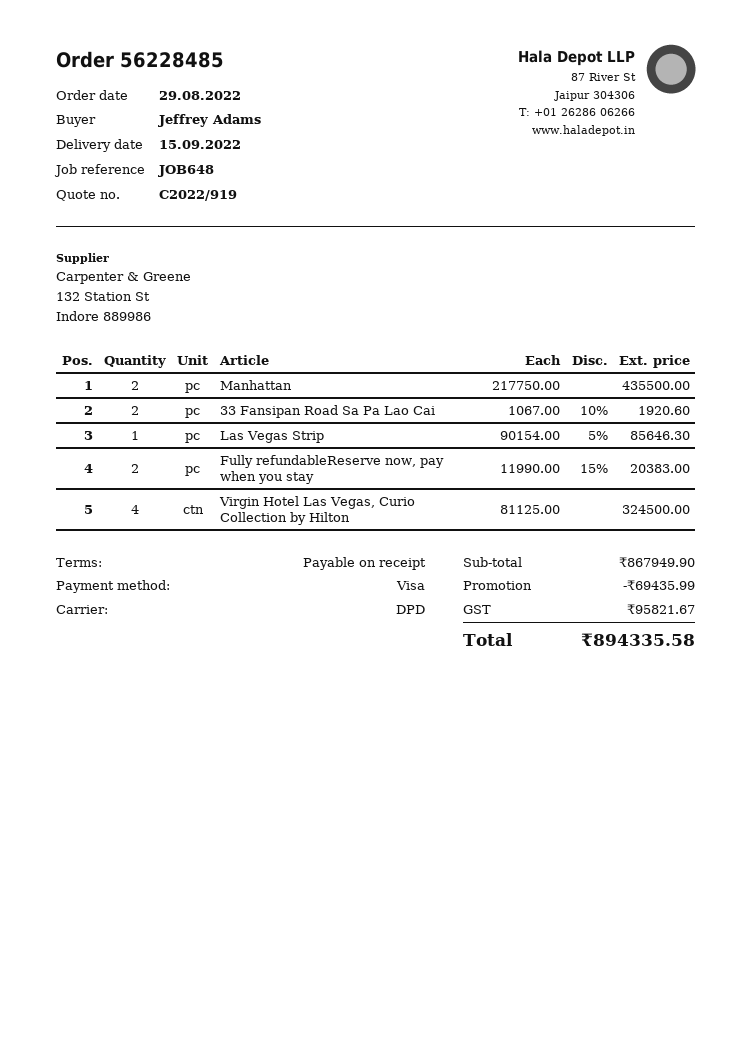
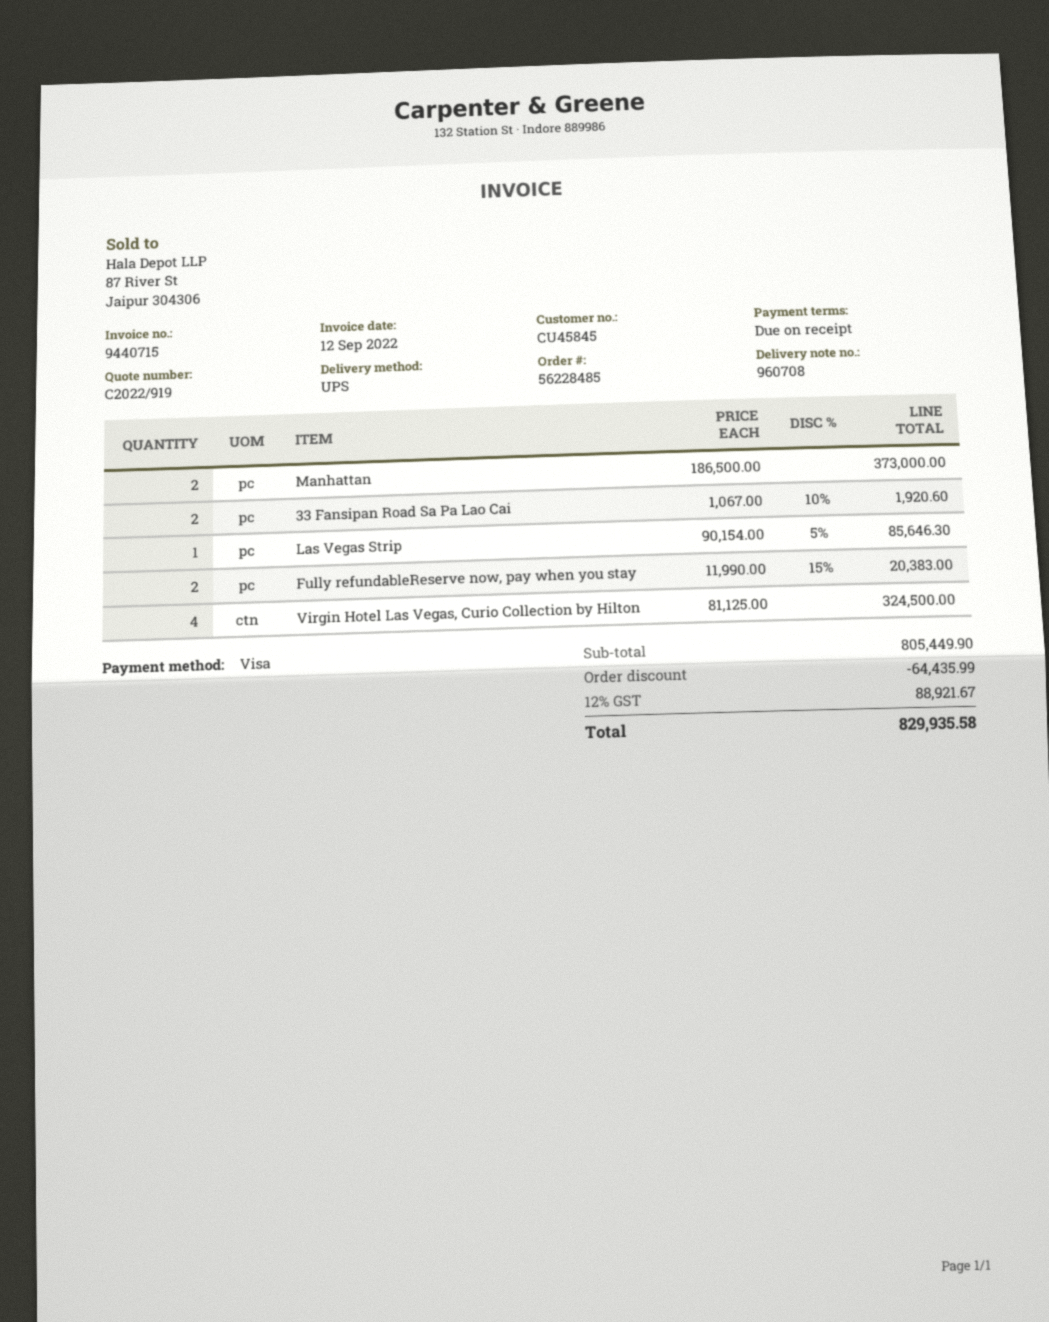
shipping method: DPD -> UPS
Manhattan: 2 x 217750.00 = 435500.00 -> 2 x 186500.00 = 373000.00
subtotal: 867949.90 -> 805449.90
discount: 69435.99 -> 64435.99
tax: 95821.67 -> 88921.67
total: 894335.58 -> 829935.58

